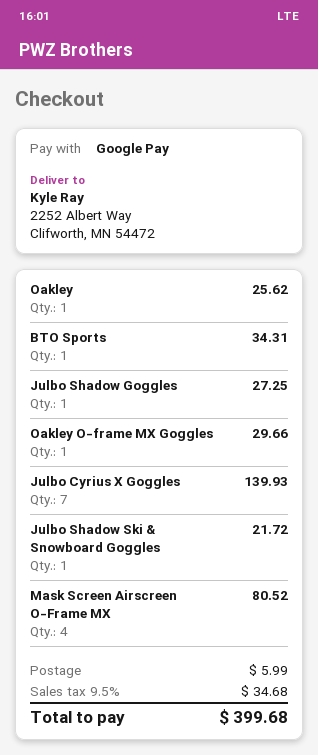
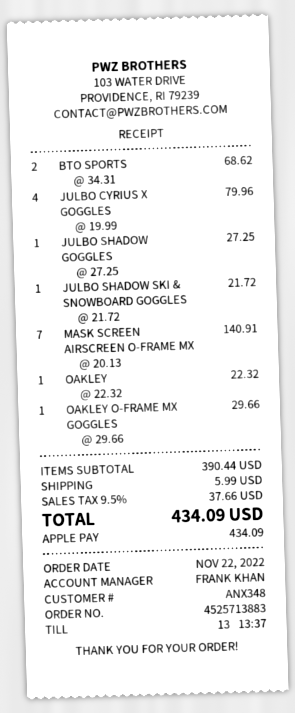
payment method: Google Pay -> Apple Pay
Oakley: 1 for 25.62 -> 1 for 22.32
BTO Sports: 1 for 34.31 -> 2 for 68.62
Julbo Cyrius X Goggles: 7 for 139.93 -> 4 for 79.96
Mask Screen Airscreen O-Frame MX: 4 for 80.52 -> 7 for 140.91
tax: 9.5% = 34.68 -> 9.5% = 37.66
total: 399.68 -> 434.09

